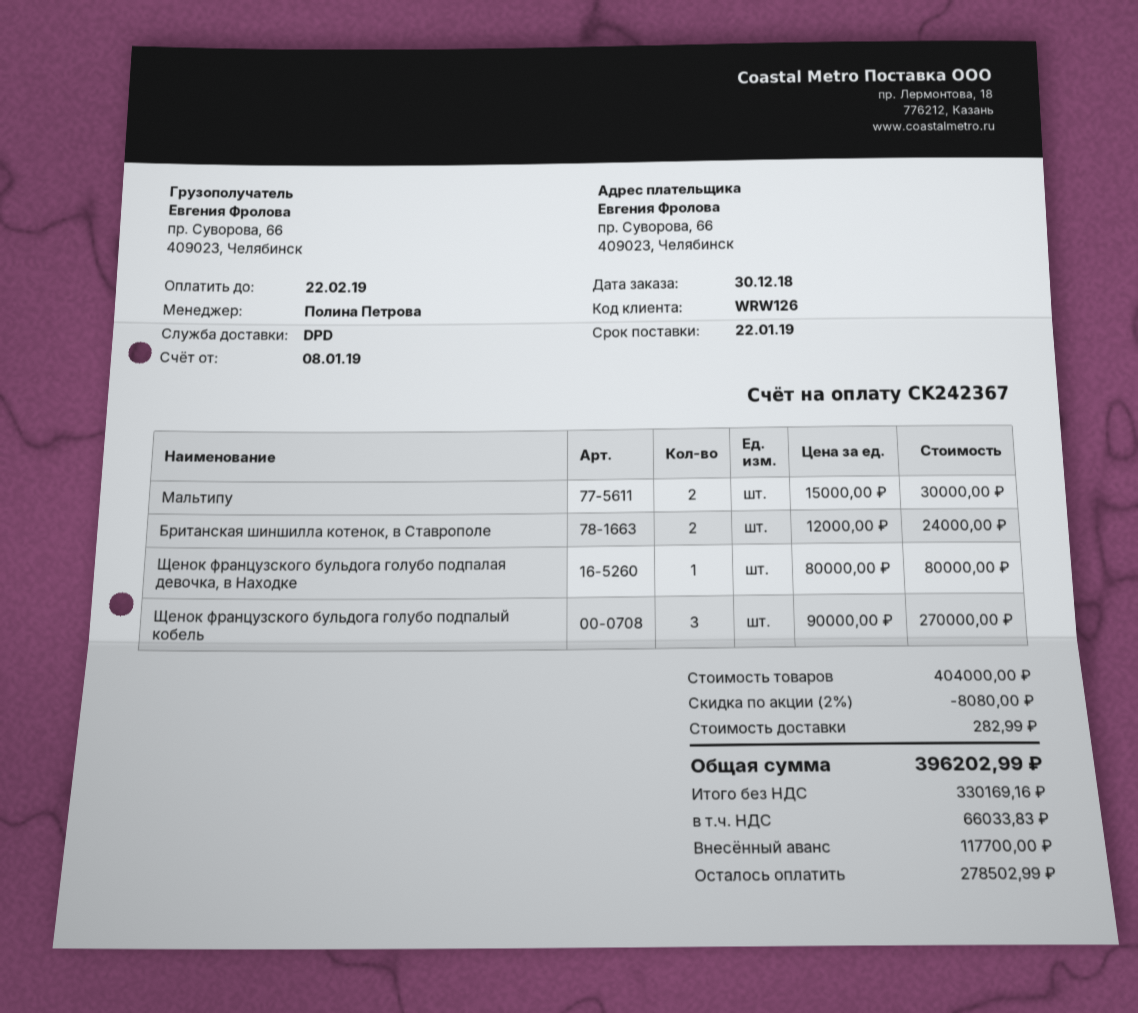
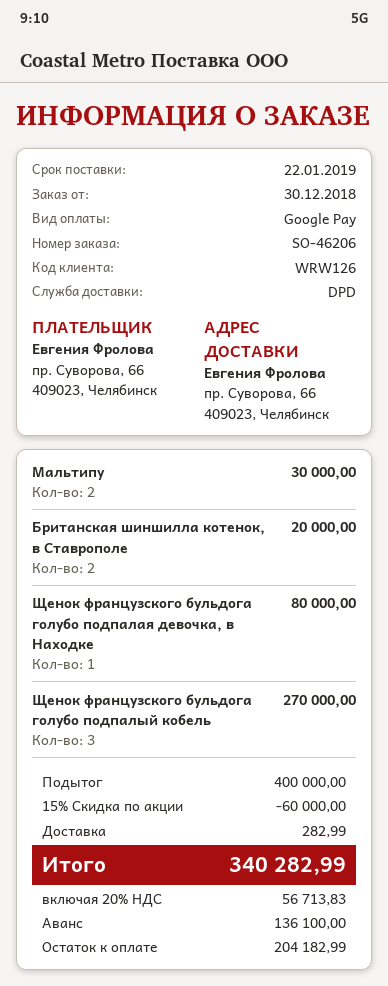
Британская шиншилла котенок, в Ставрополе: 2 for 24000.00 -> 2 for 20000.00
subtotal: 404000.00 -> 400000.00
discount: 2% = 8080.00 -> 15% = 60000.00
tax: 66033.83 -> 56713.83
total: 396202.99 -> 340282.99
deposit: 117700.00 -> 136100.00
balance: 278502.99 -> 204182.99

